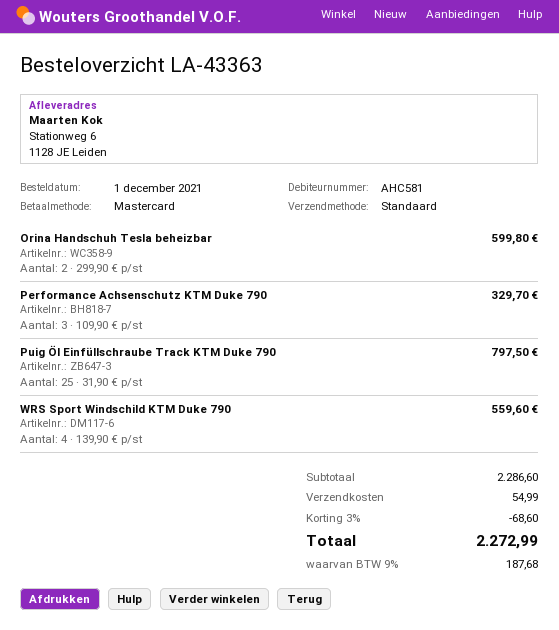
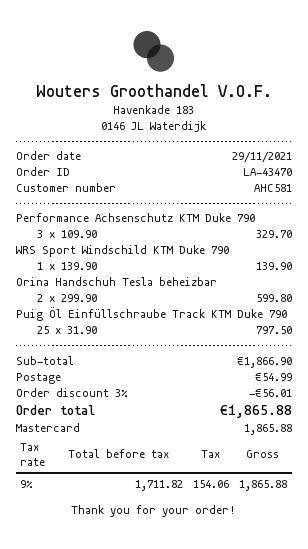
order number: LA-43363 -> LA-43470
order date: 2021-12-01 -> 2021-11-29
WRS Sport Windschild KTM Duke 790: 4 x 139.90 = 559.60 -> 1 x 139.90 = 139.90
subtotal: 2286.60 -> 1866.90
discount: 3% = 68.60 -> 3% = 56.01
tax: 9% = 187.68 -> 9% = 154.06
total: 2272.99 -> 1865.88

